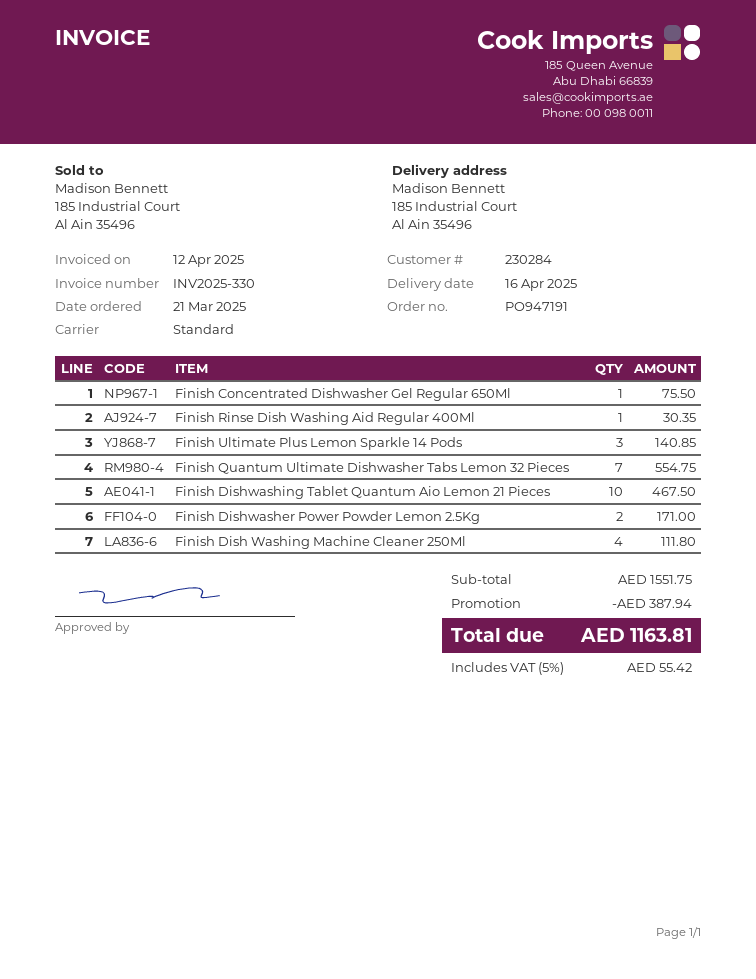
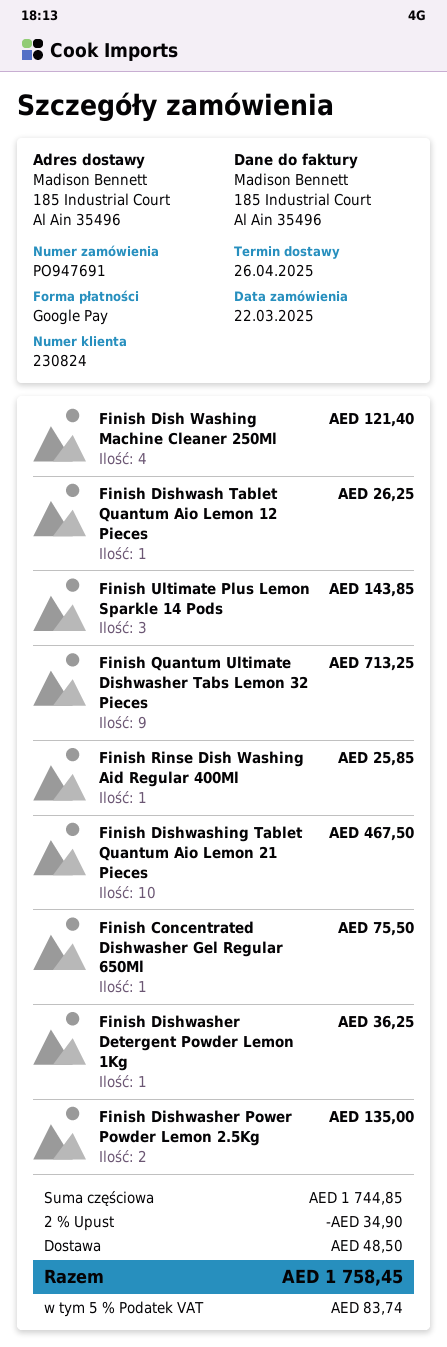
order number: PO947191 -> PO947691
order date: 2025-03-21 -> 2025-03-22
delivery date: 2025-04-16 -> 2025-04-26
customer number: 230284 -> 230824
Finish Rinse Dish Washing Aid Regular 400Ml: 1 for 30.35 -> 1 for 25.85
Finish Ultimate Plus Lemon Sparkle 14 Pods: 3 for 140.85 -> 3 for 143.85
Finish Quantum Ultimate Dishwasher Tabs Lemon 32 Pieces: 7 for 554.75 -> 9 for 713.25
Finish Dishwasher Power Powder Lemon 2.5Kg: 2 for 171.00 -> 2 for 135.00
Finish Dish Washing Machine Cleaner 250Ml: 4 for 111.80 -> 4 for 121.40
Finish Dishwash Tablet Quantum Aio Lemon 12 Pieces: none -> 1 for 26.25
Finish Dishwasher Detergent Powder Lemon 1Kg: none -> 1 for 36.25
subtotal: 1551.75 -> 1744.85
discount: 387.94 -> 34.90
shipping: none -> 48.50
tax: 5% = 55.42 -> 5% = 83.74
total: 1163.81 -> 1758.45

